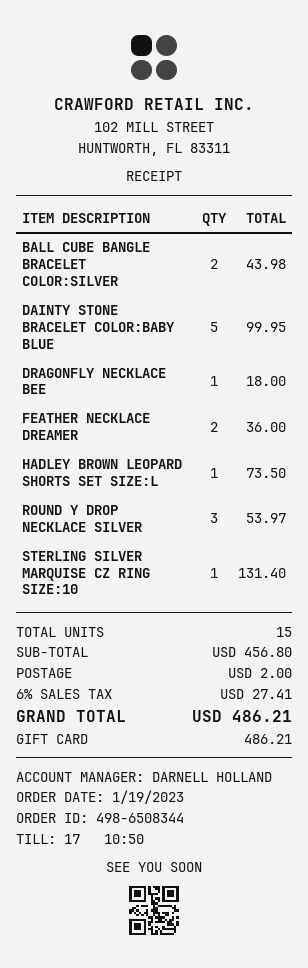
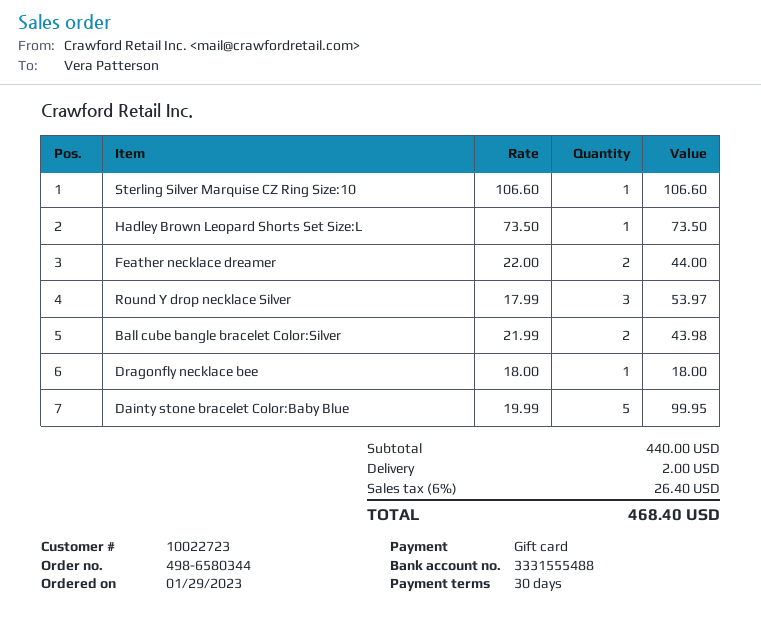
order number: 498-6508344 -> 498-6580344
order date: 2023-01-19 -> 2023-01-29
FEATHER NECKLACE DREAMER: 2 for 36.00 -> 2 for 44.00
STERLING SILVER MARQUISE CZ RING SIZE:10: 1 for 131.40 -> 1 for 106.60
subtotal: 456.80 -> 440.00
tax: 6% = 27.41 -> 6% = 26.40
total: 486.21 -> 468.40

